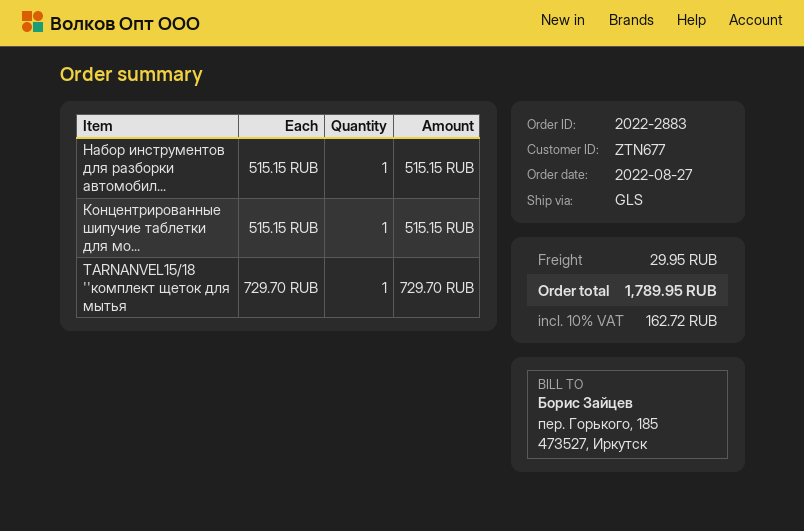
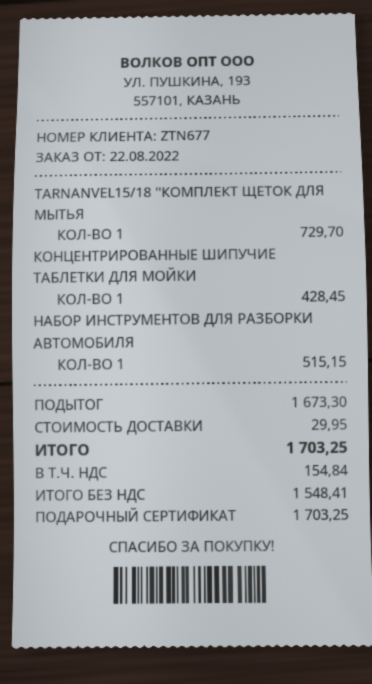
order date: 2022-08-27 -> 2022-08-22
Концентрированные шипучие таблетки для мо...: 1 for 515.15 -> 1 for 428.45
tax: 162.72 -> 154.84
total: 1789.95 -> 1703.25

